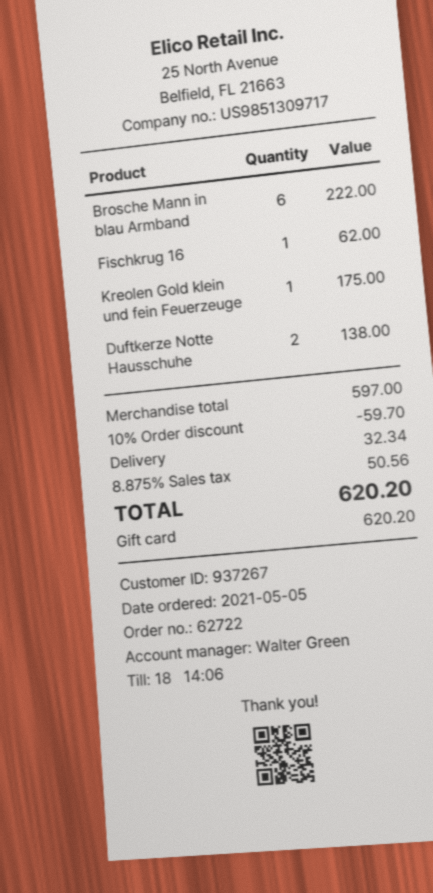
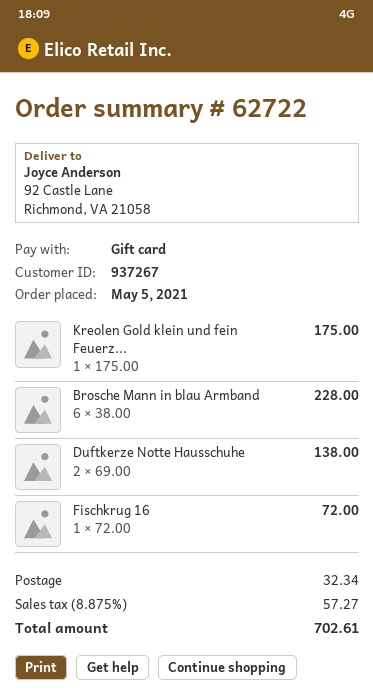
Brosche Mann in blau Armband: 6 for 222.00 -> 6 for 228.00
Fischkrug 16: 1 for 62.00 -> 1 for 72.00
discount: 10% = 59.70 -> none
tax: 8.875% = 50.56 -> 8.875% = 57.27
total: 620.20 -> 702.61

